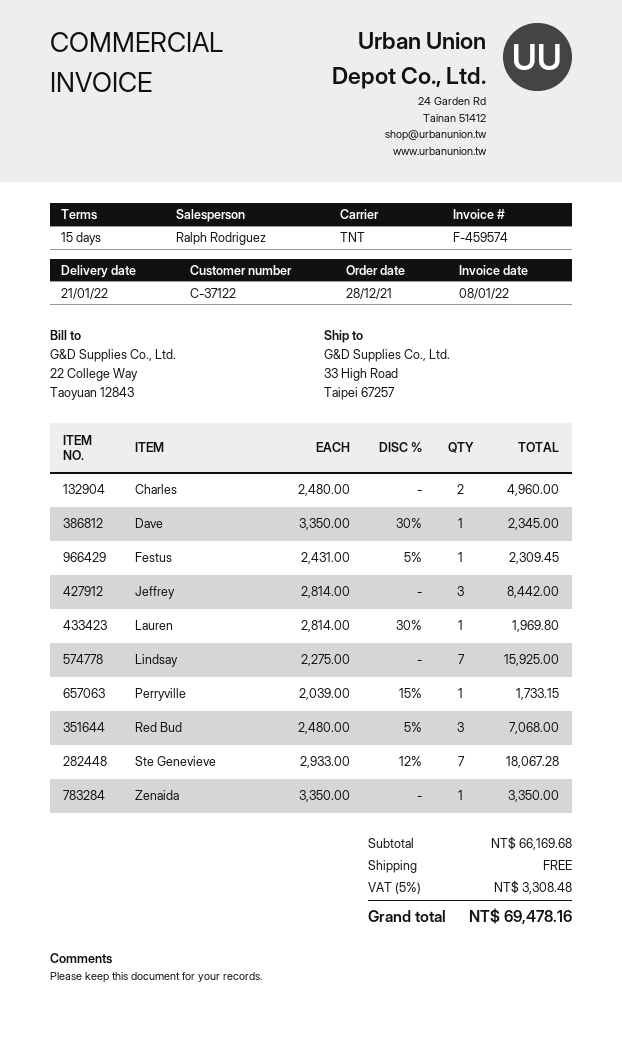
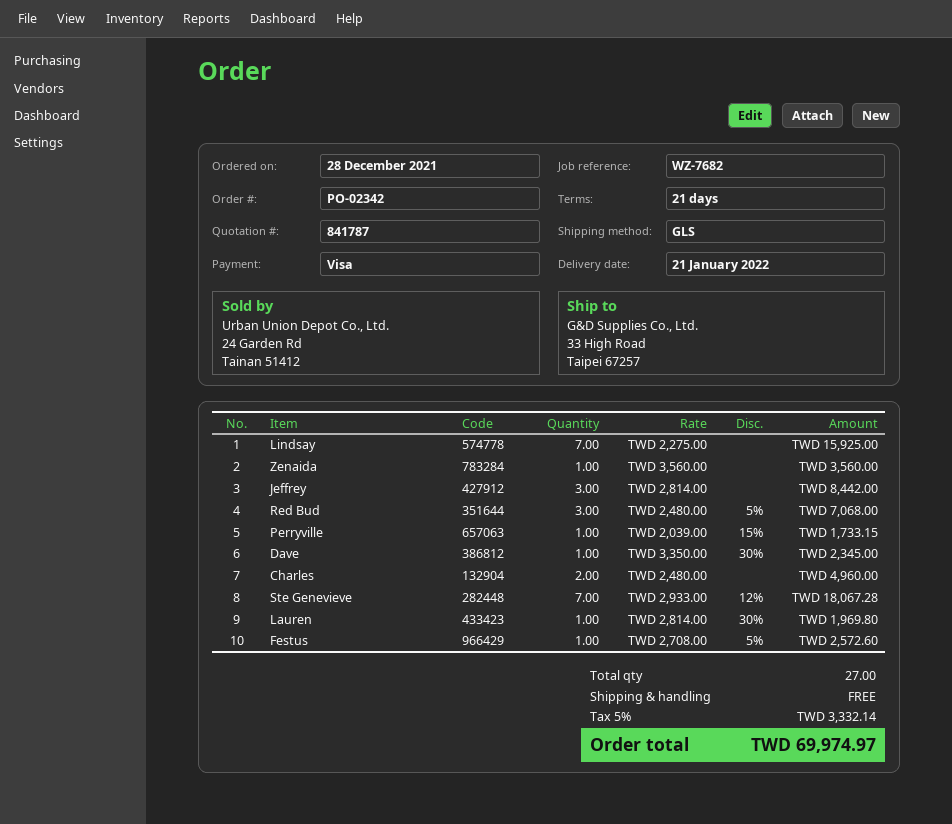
payment terms: 15 days -> 21 days
shipping method: TNT -> GLS
Festus: 1 x 2431.00 - 5% = 2309.45 -> 1 x 2708.00 - 5% = 2572.60
Zenaida: 1 x 3350.00 = 3350.00 -> 1 x 3560.00 = 3560.00
tax: 5% = 3308.48 -> 5% = 3332.14
total: 69478.16 -> 69974.97

